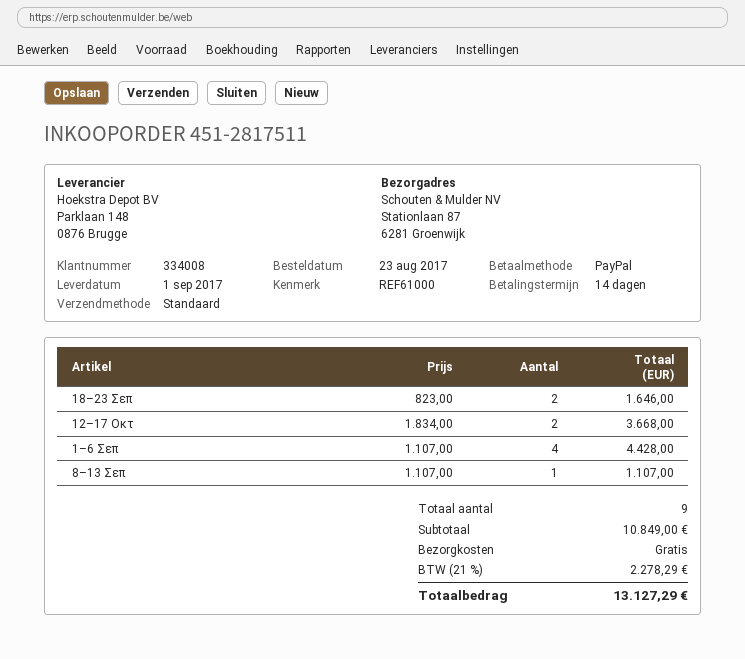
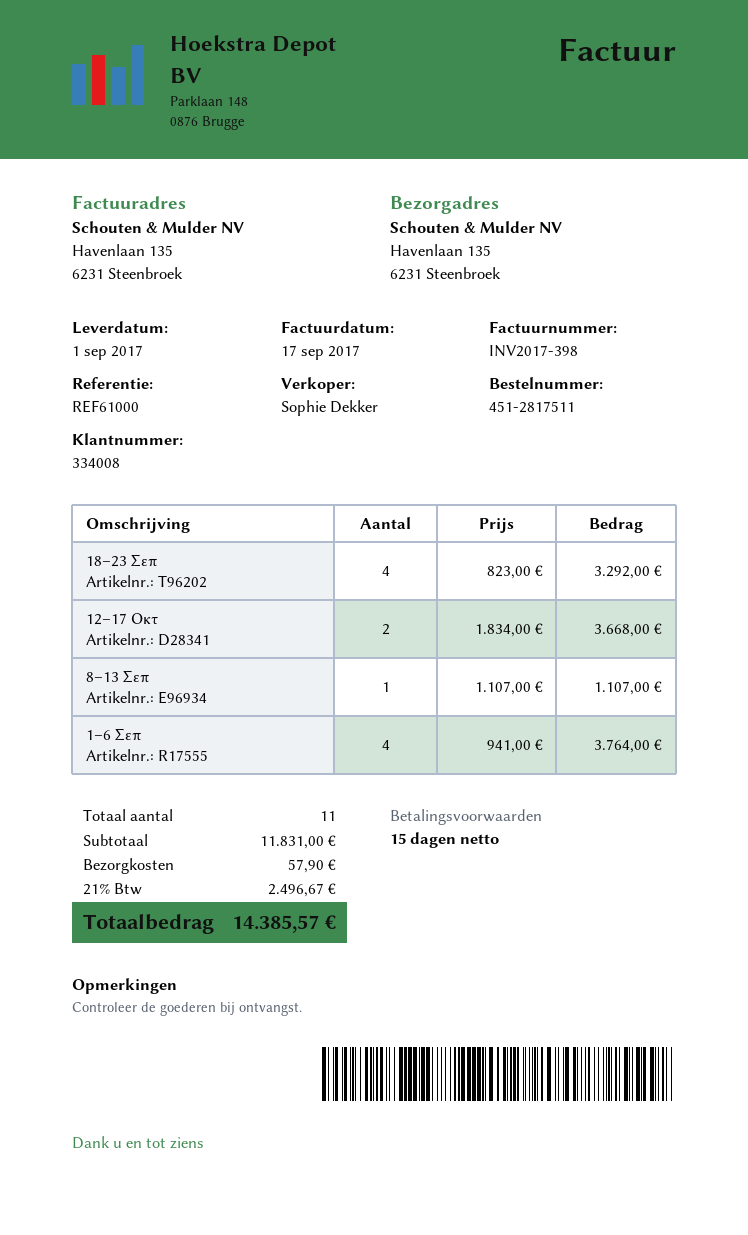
payment terms: 14 days -> 15 days
ship to: Stationlaan 87, 6281 Groenwijk -> Havenlaan 135, 6231 Steenbroek
18–23 Σεπ: 2 x 823.00 = 1646.00 -> 4 x 823.00 = 3292.00
1–6 Σεπ: 4 x 1107.00 = 4428.00 -> 4 x 941.00 = 3764.00
total quantity: 9 -> 11
subtotal: 10849.00 -> 11831.00
shipping: 0.00 -> 57.90
tax: 21% = 2278.29 -> 21% = 2496.67
total: 13127.29 -> 14385.57

